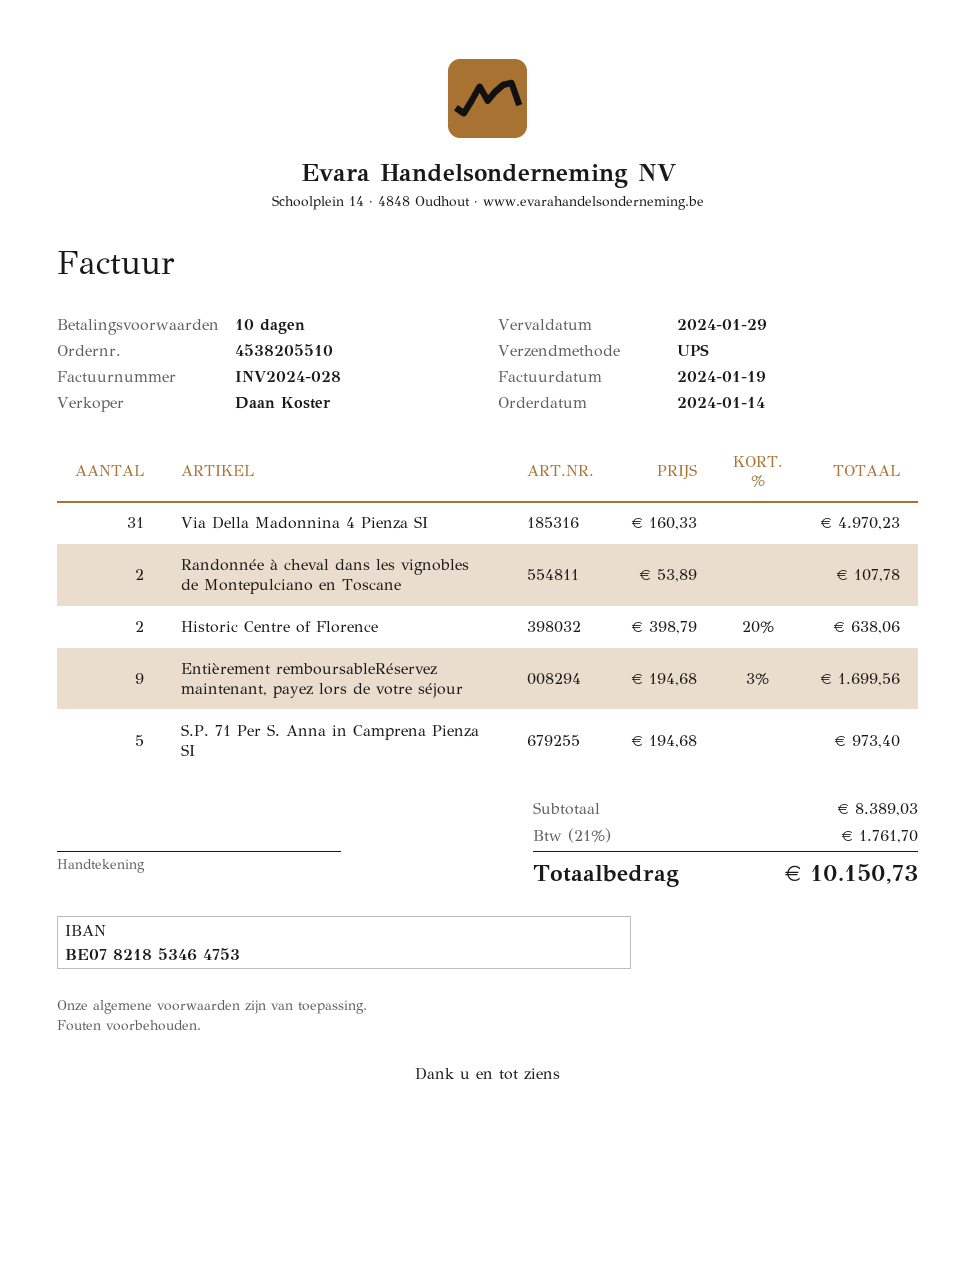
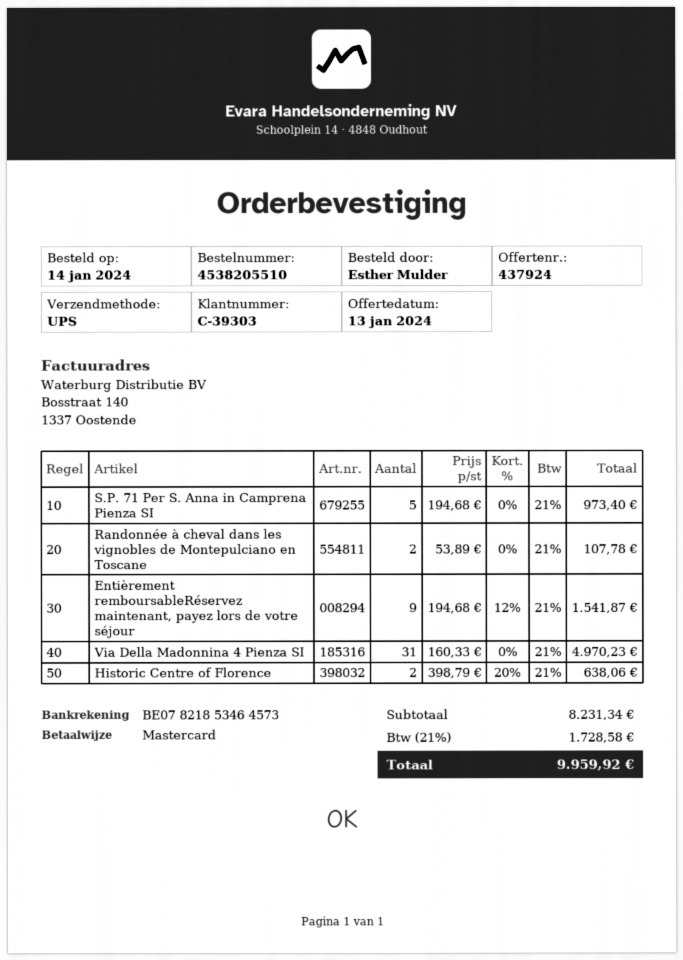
bank account: BE07821853464753 -> BE07821853464573
Entièrement remboursableRéservez maintenant, payez lors de votre séjour: 9 x 194.68 - 3% = 1699.56 -> 9 x 194.68 - 12% = 1541.87
subtotal: 8389.03 -> 8231.34
tax: 21% = 1761.70 -> 21% = 1728.58
total: 10150.73 -> 9959.92

